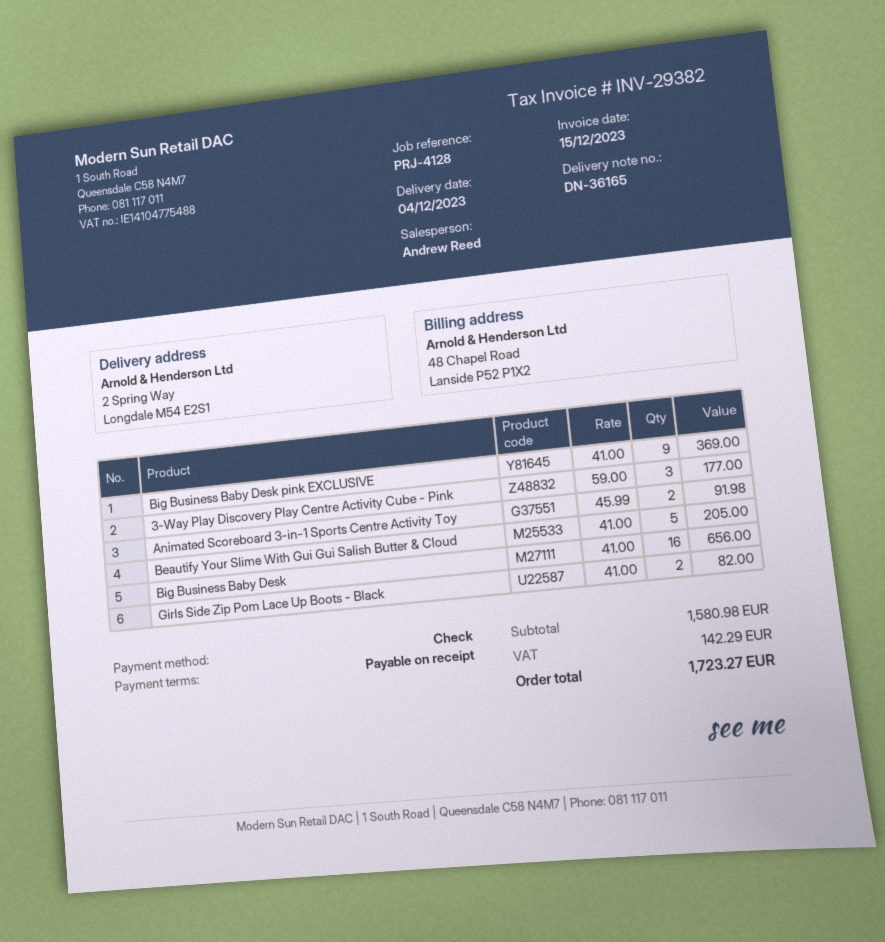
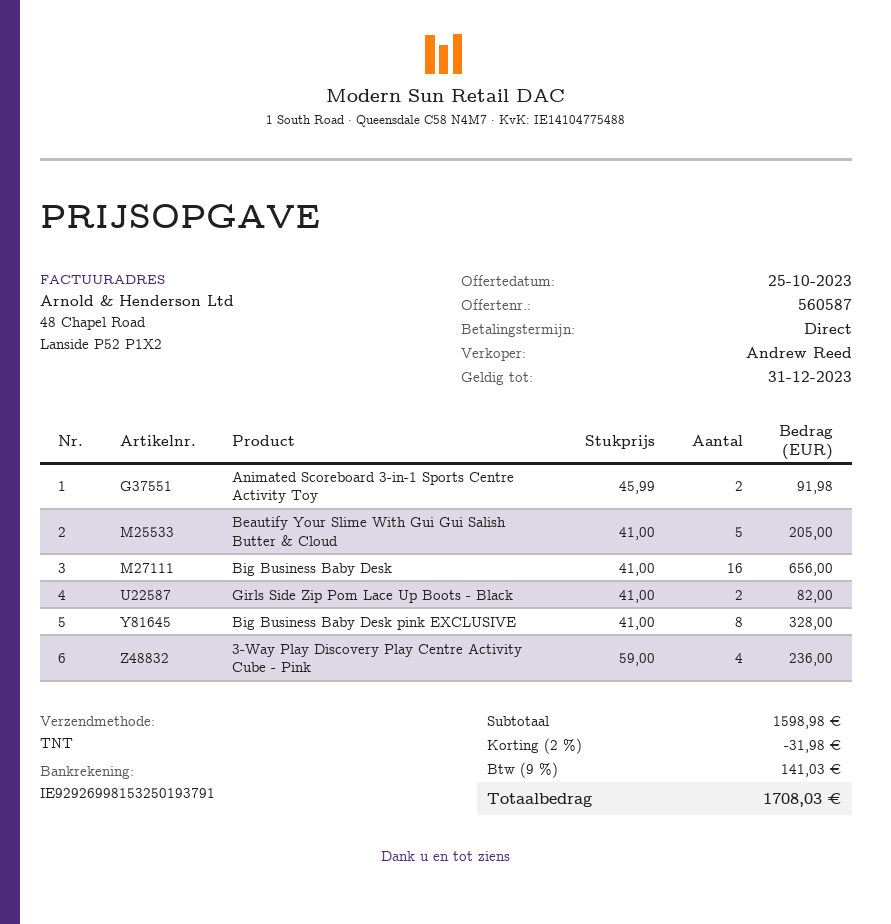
Big Business Baby Desk pink EXCLUSIVE: 9 x 41.00 = 369.00 -> 8 x 41.00 = 328.00
3-Way Play Discovery Play Centre Activity Cube - Pink: 3 x 59.00 = 177.00 -> 4 x 59.00 = 236.00
subtotal: 1580.98 -> 1598.98
discount: none -> 2% = 31.98
tax: 142.29 -> 141.03
total: 1723.27 -> 1708.03

